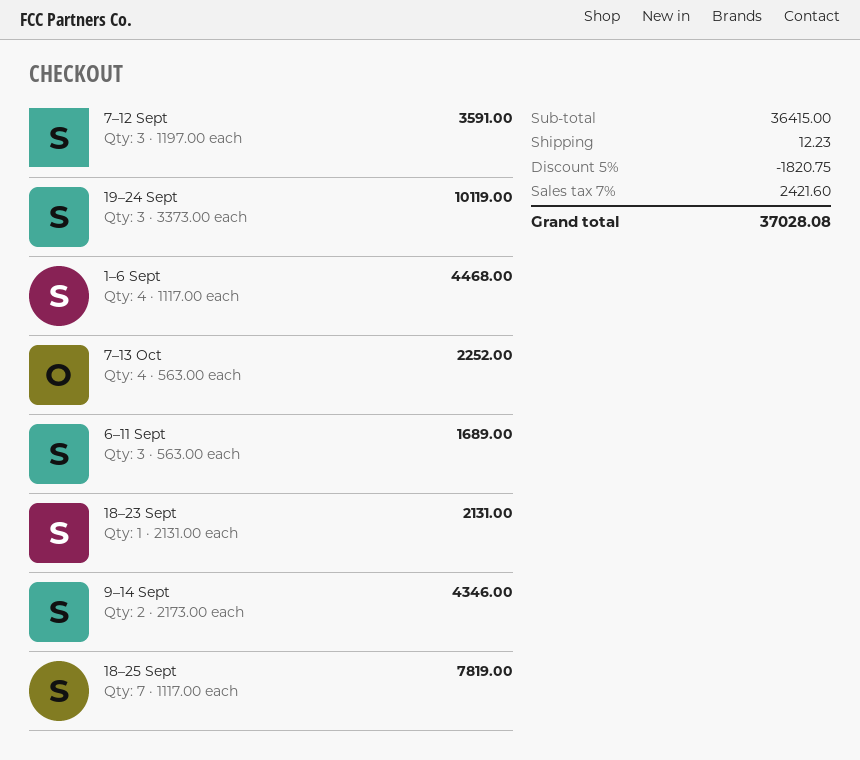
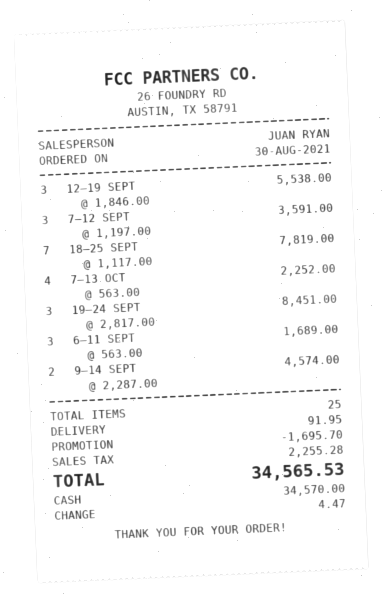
19–24 Sept: 3 x 3373.00 = 10119.00 -> 3 x 2817.00 = 8451.00
1–6 Sept: 4 x 1117.00 = 4468.00 -> none
18–23 Sept: 1 x 2131.00 = 2131.00 -> none
9–14 Sept: 2 x 2173.00 = 4346.00 -> 2 x 2287.00 = 4574.00
12–19 SEPT: none -> 3 x 1846.00 = 5538.00
discount: 1820.75 -> 1695.70
shipping: 12.23 -> 91.95
tax: 2421.60 -> 2255.28
total: 37028.08 -> 34565.53

